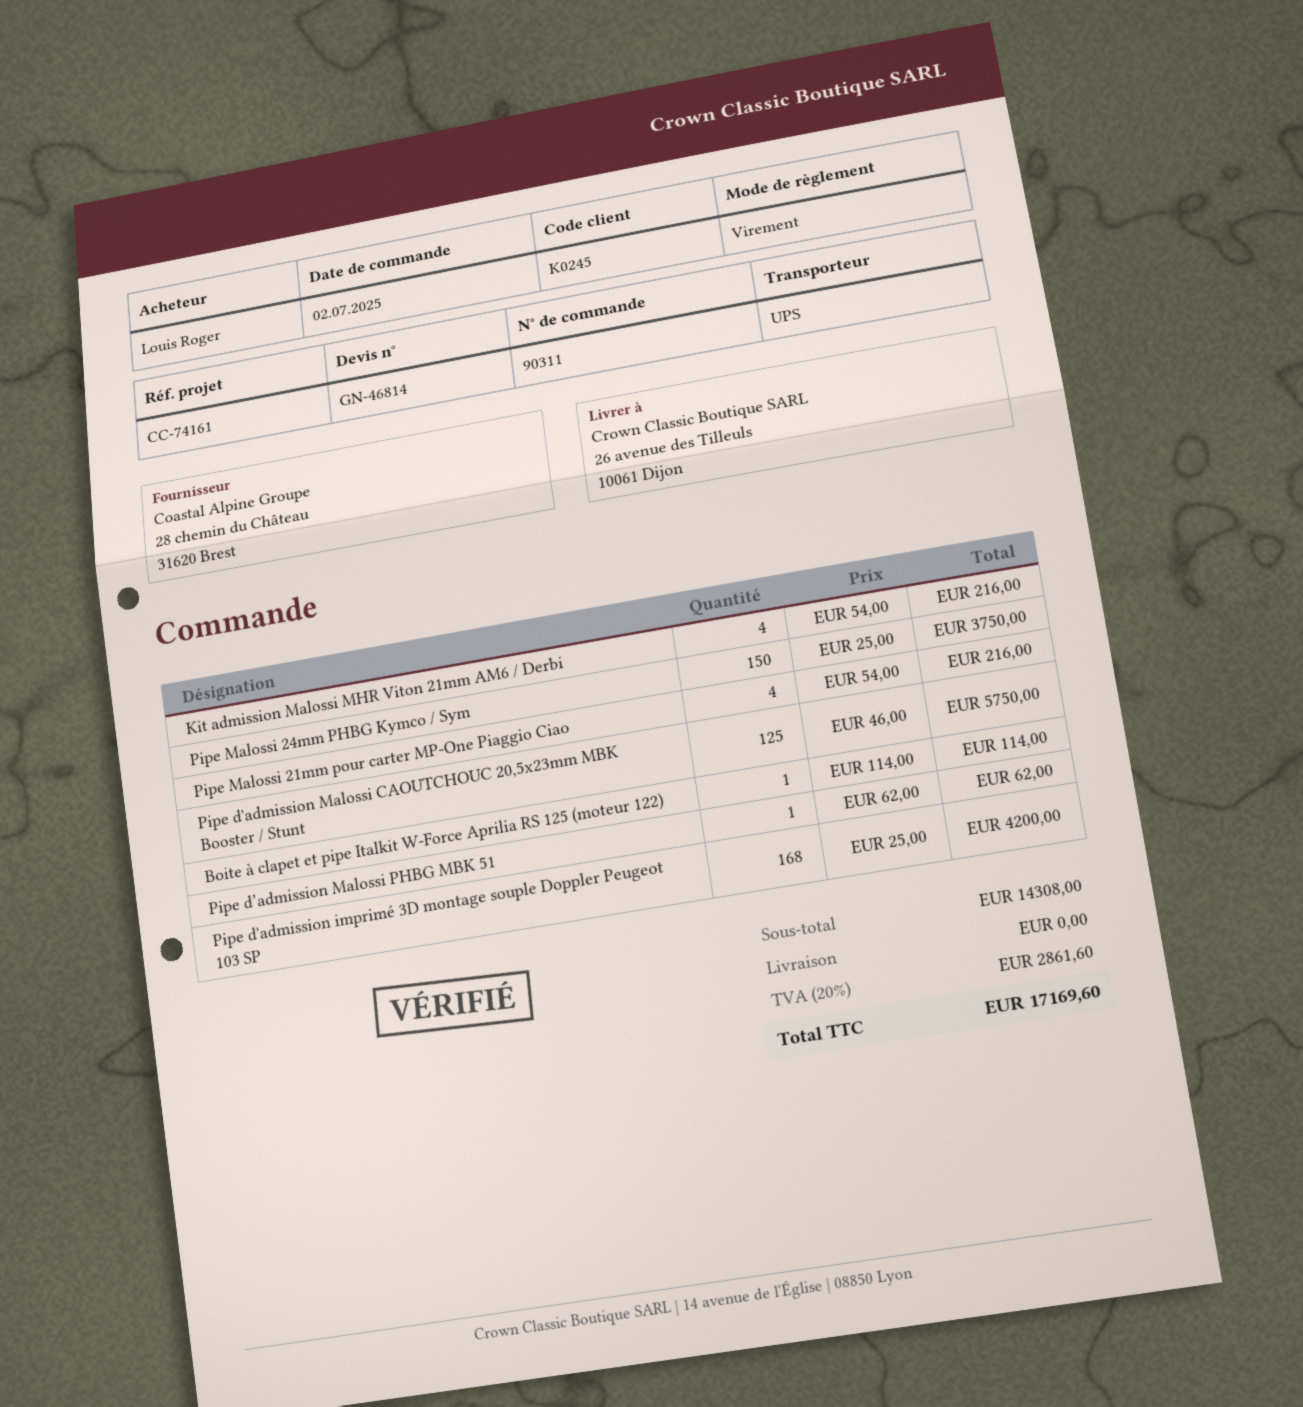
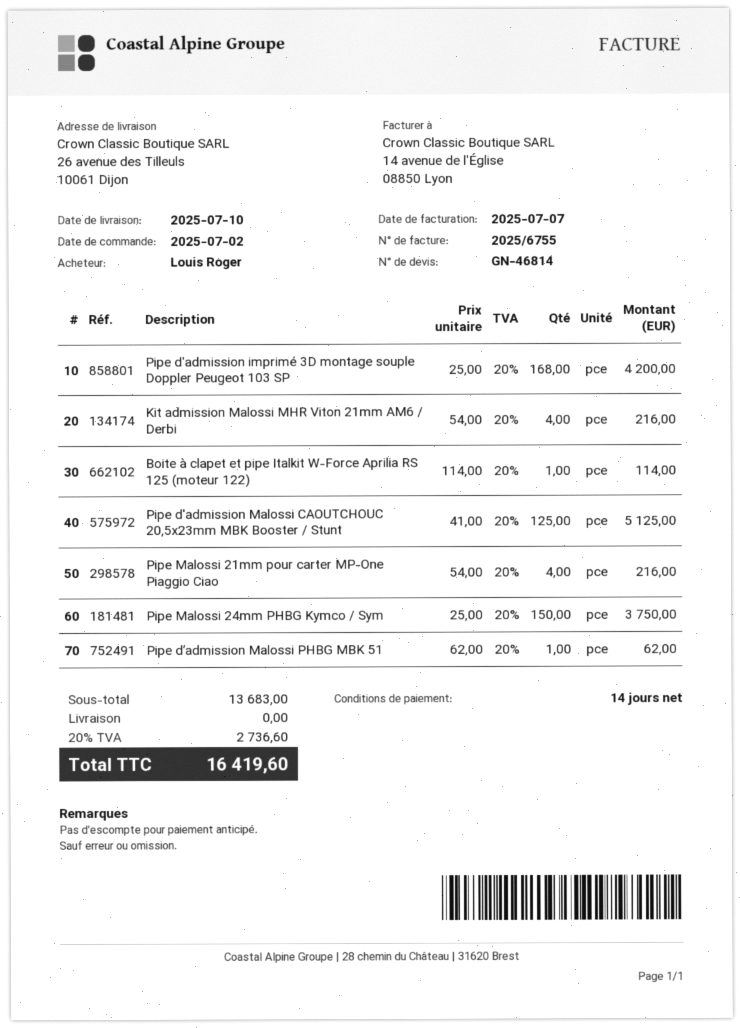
Pipe d'admission Malossi CAOUTCHOUC 20,5x23mm MBK Booster / Stunt: 125 x 46.00 = 5750.00 -> 125 x 41.00 = 5125.00
subtotal: 14308.00 -> 13683.00
tax: 20% = 2861.60 -> 20% = 2736.60
total: 17169.60 -> 16419.60

